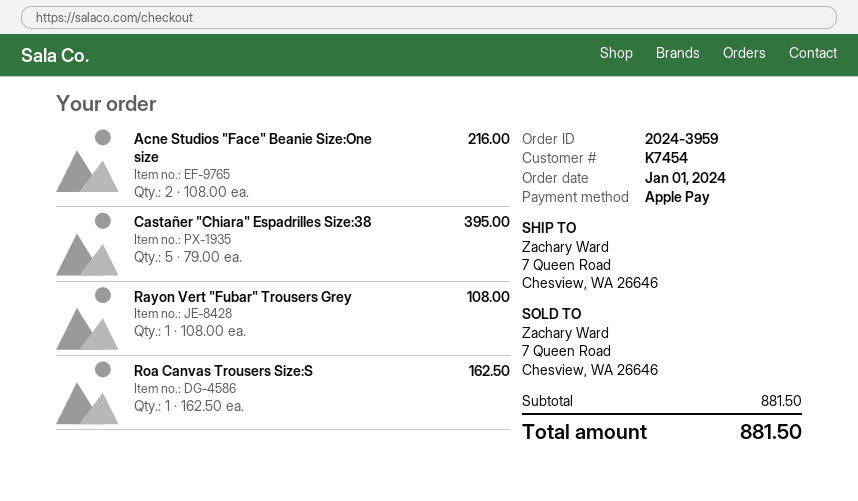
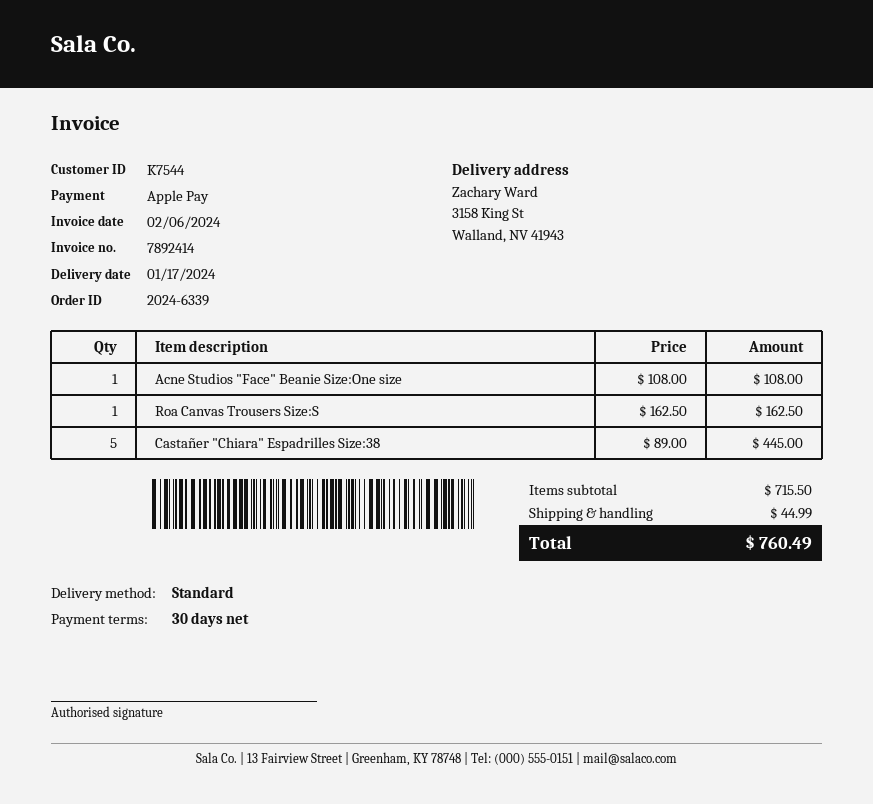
order number: 2024-3959 -> 2024-6339
customer number: K7454 -> K7544
ship to: 7 Queen Road, Chesview, WA 26646 -> 3158 King St, Walland, NV 41943
Acne Studios "Face" Beanie Size:One size: 2 x 108.00 = 216.00 -> 1 x 108.00 = 108.00
Castañer "Chiara" Espadrilles Size:38: 5 x 79.00 = 395.00 -> 5 x 89.00 = 445.00
Rayon Vert "Fubar" Trousers Grey: 1 x 108.00 = 108.00 -> none
subtotal: 881.50 -> 715.50
shipping: none -> 44.99
total: 881.50 -> 760.49

